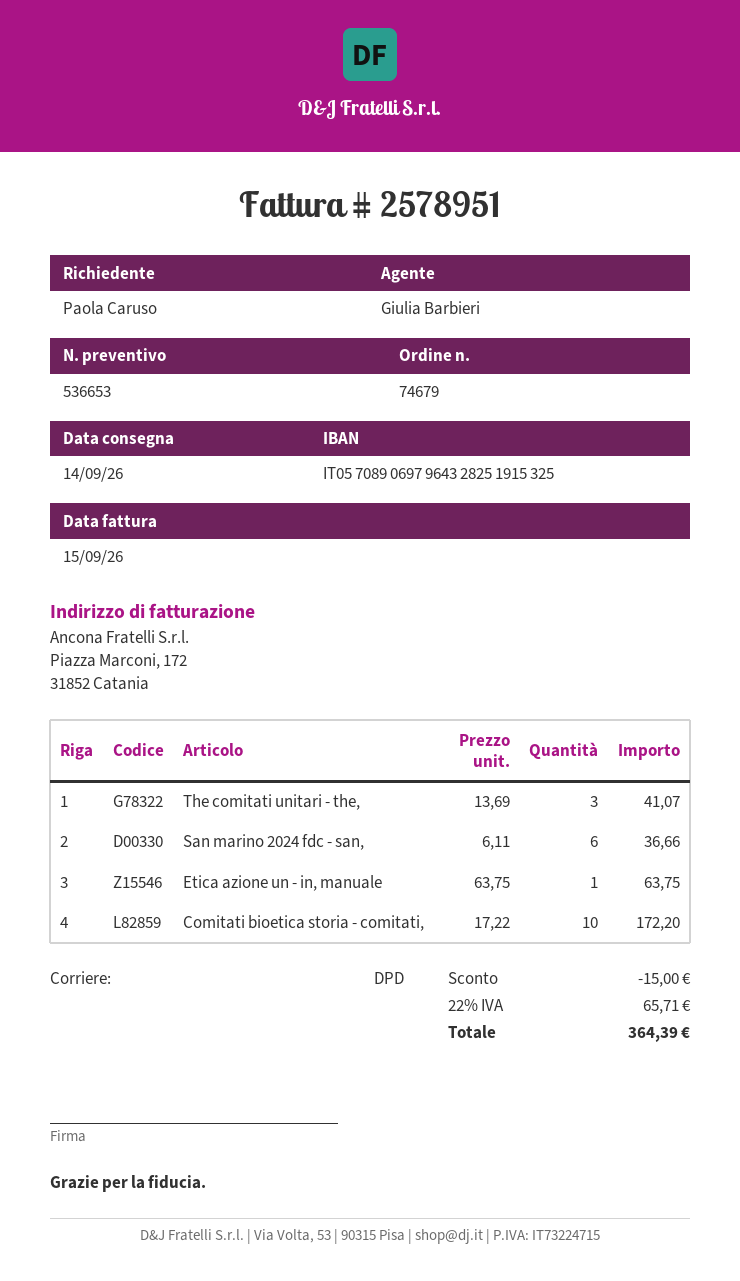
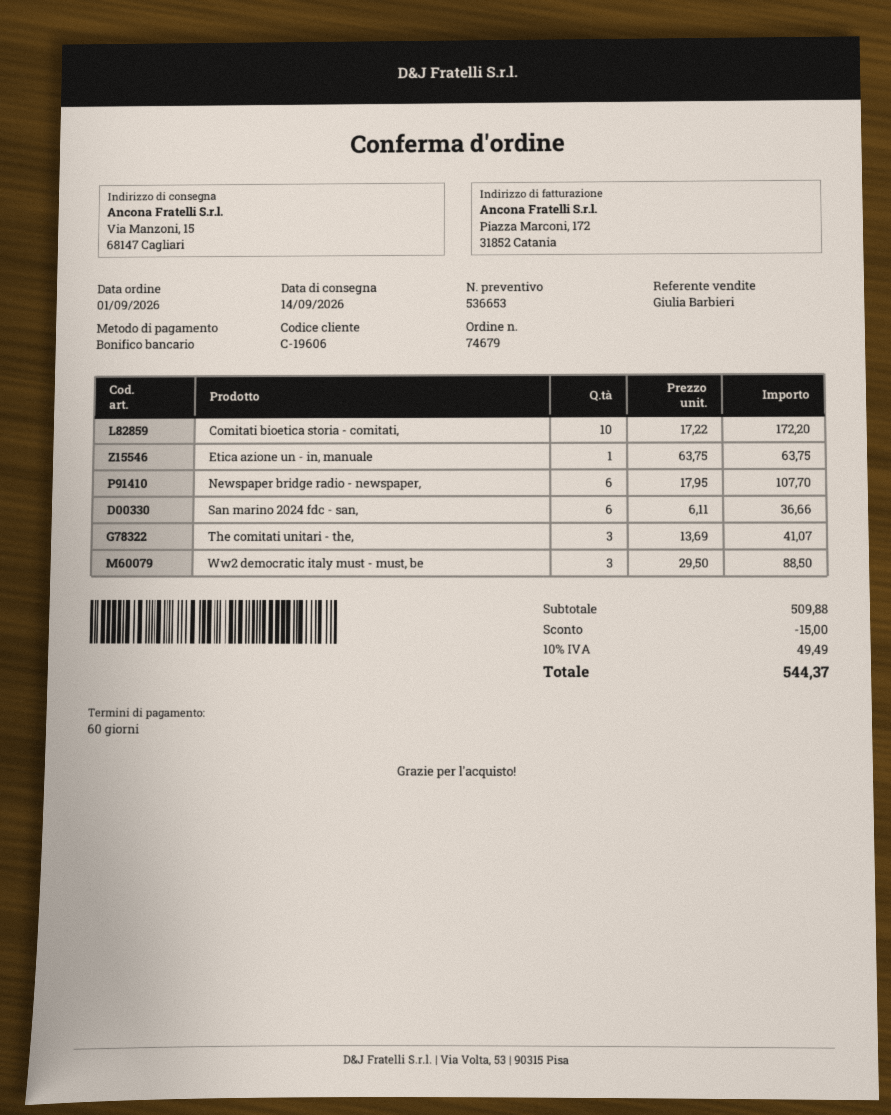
Newspaper bridge radio - newspaper,: none -> 6 x 17.95 = 107.70
Ww2 democratic italy must - must, be: none -> 3 x 29.50 = 88.50
tax: 22% = 65.71 -> 10% = 49.49
total: 364.39 -> 544.37

